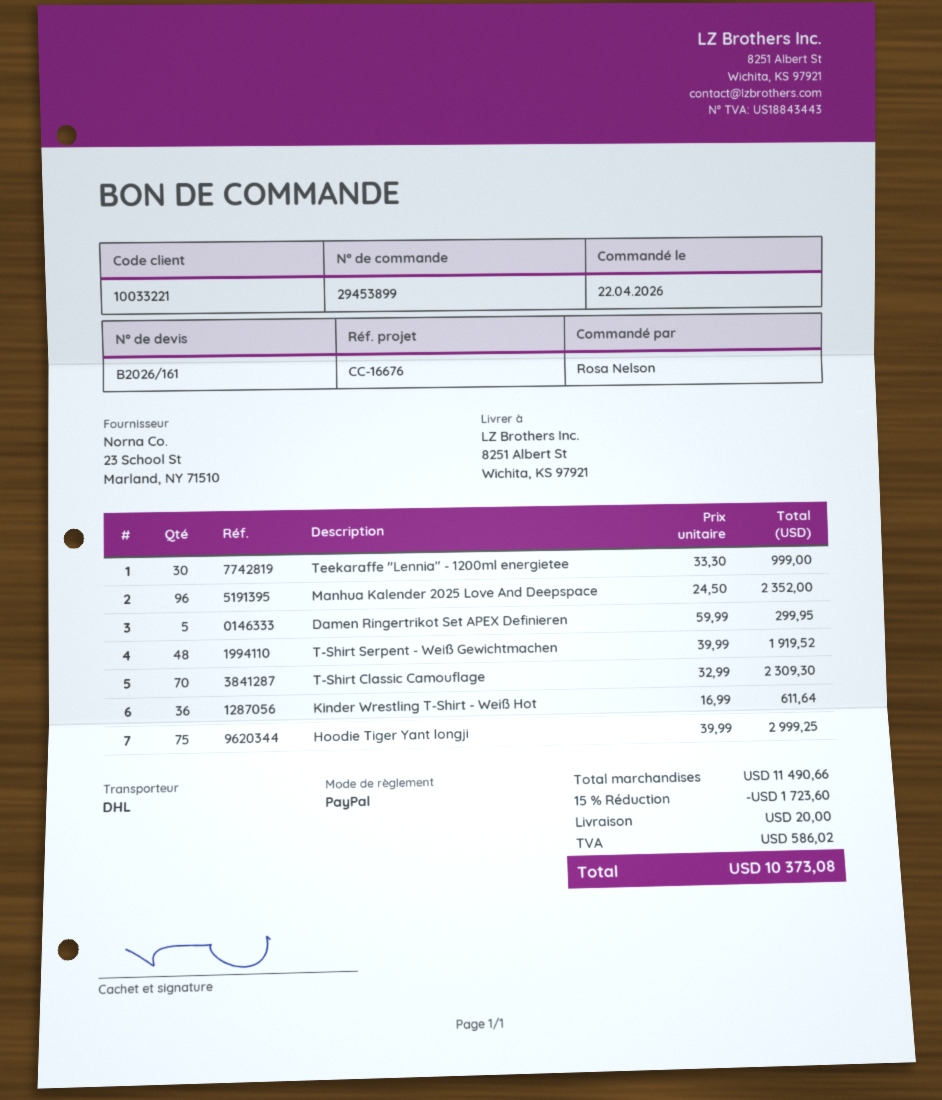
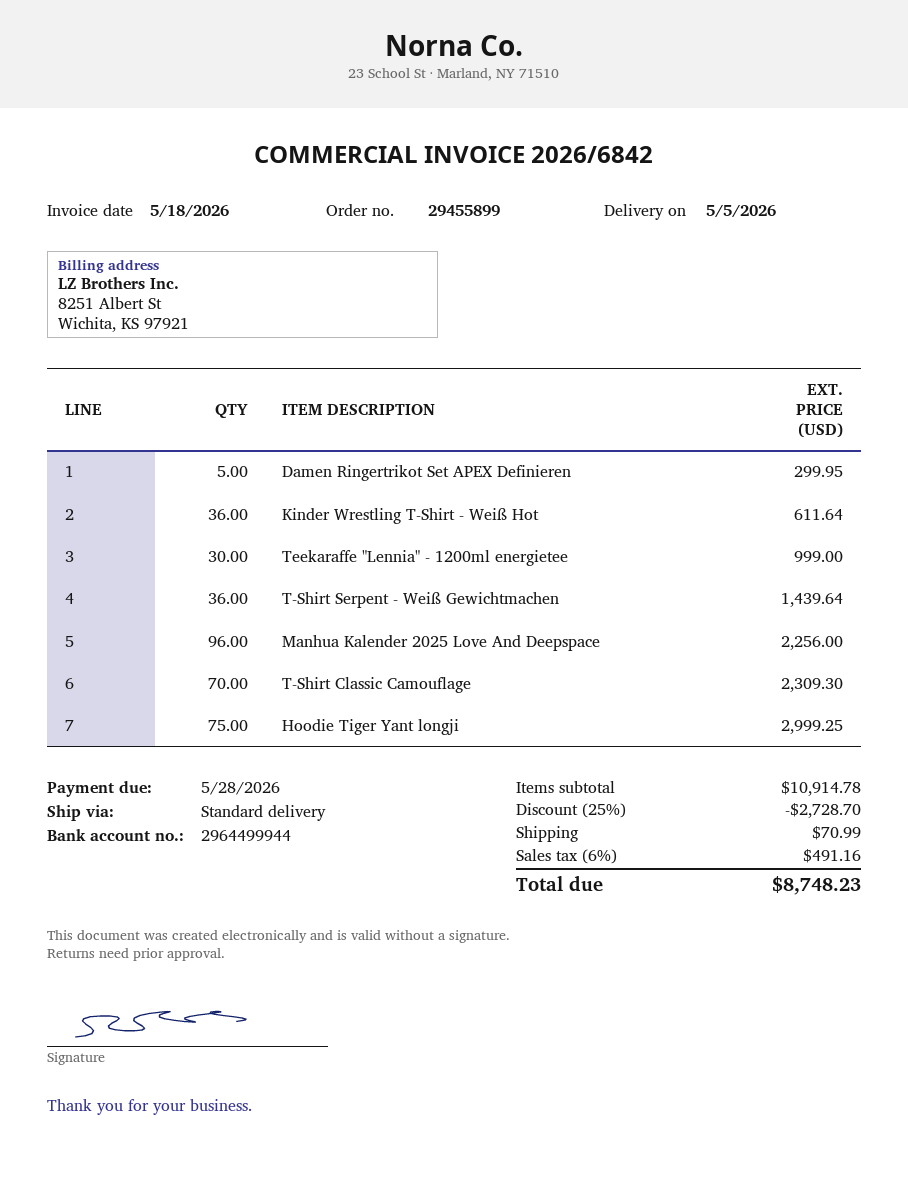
order number: 29453899 -> 29455899
shipping method: DHL -> standard
Manhua Kalender 2025 Love And Deepspace: 96 for 2352.00 -> 96 for 2256.00
T-Shirt Serpent - Weiß Gewichtmachen: 48 for 1919.52 -> 36 for 1439.64
subtotal: 11490.66 -> 10914.78
discount: 15% = 1723.60 -> 25% = 2728.70
shipping: 20.00 -> 70.99
tax: 586.02 -> 491.16
total: 10373.08 -> 8748.23

